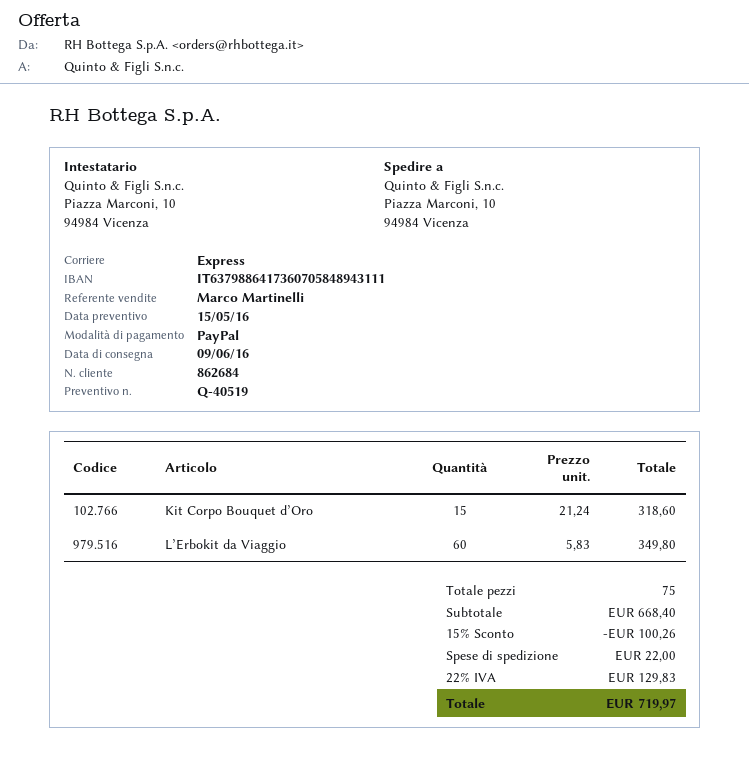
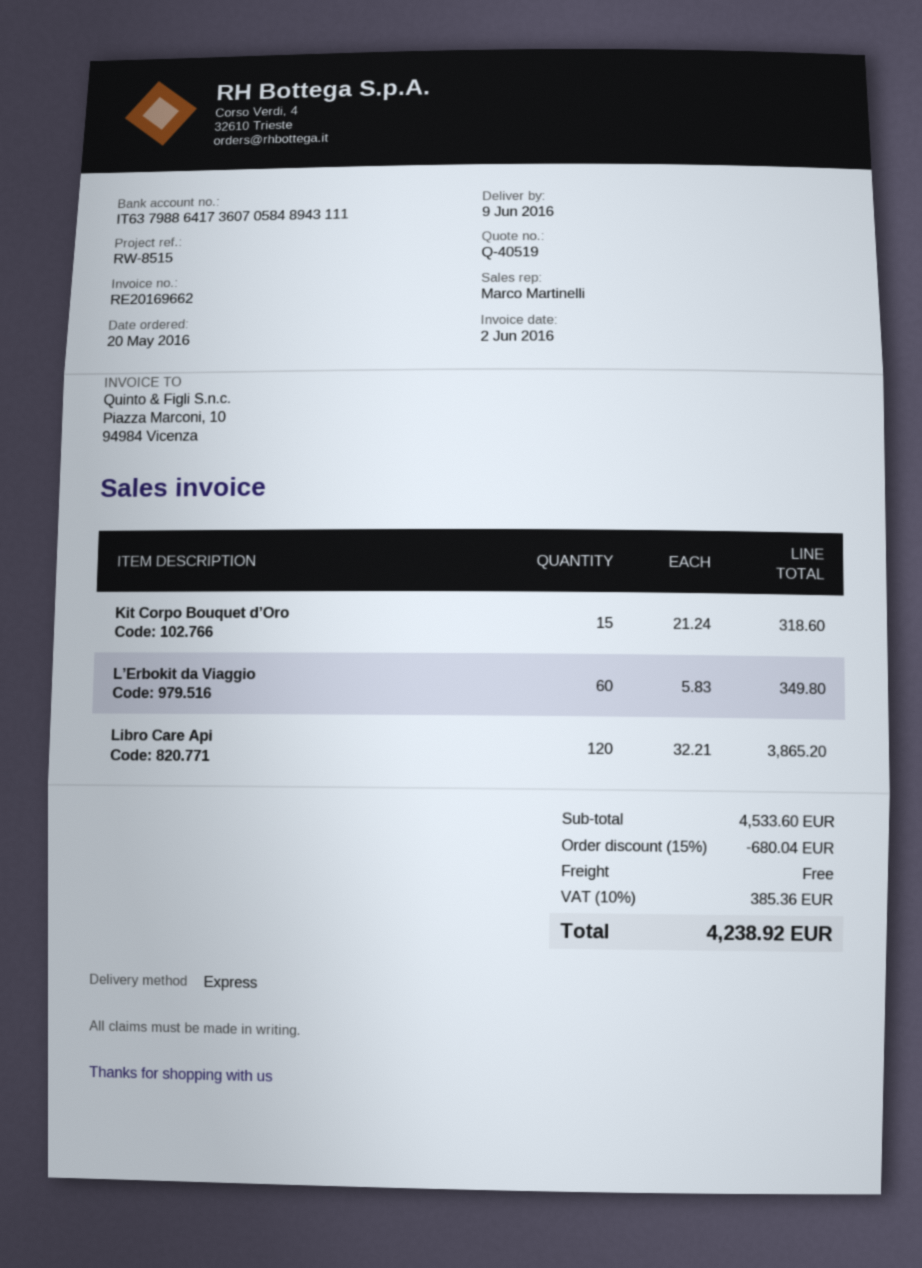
Libro Care Api: none -> 120 x 32.21 = 3865.20
subtotal: 668.40 -> 4533.60
discount: 15% = 100.26 -> 15% = 680.04
shipping: 22.00 -> 0.00
tax: 22% = 129.83 -> 10% = 385.36
total: 719.97 -> 4238.92

